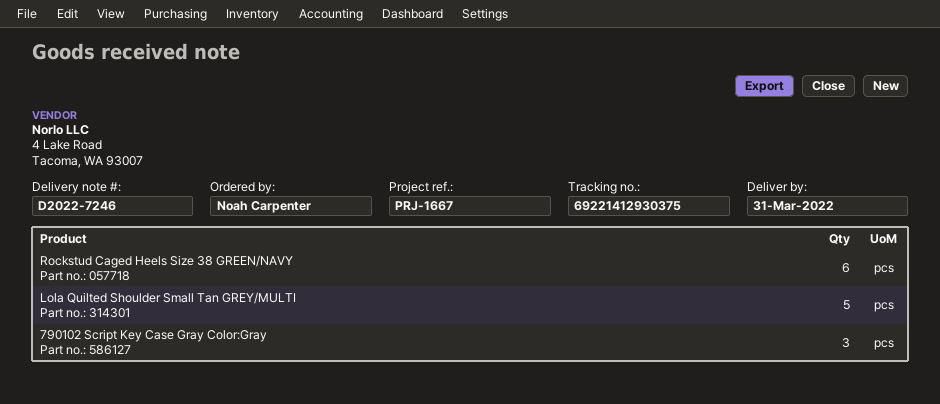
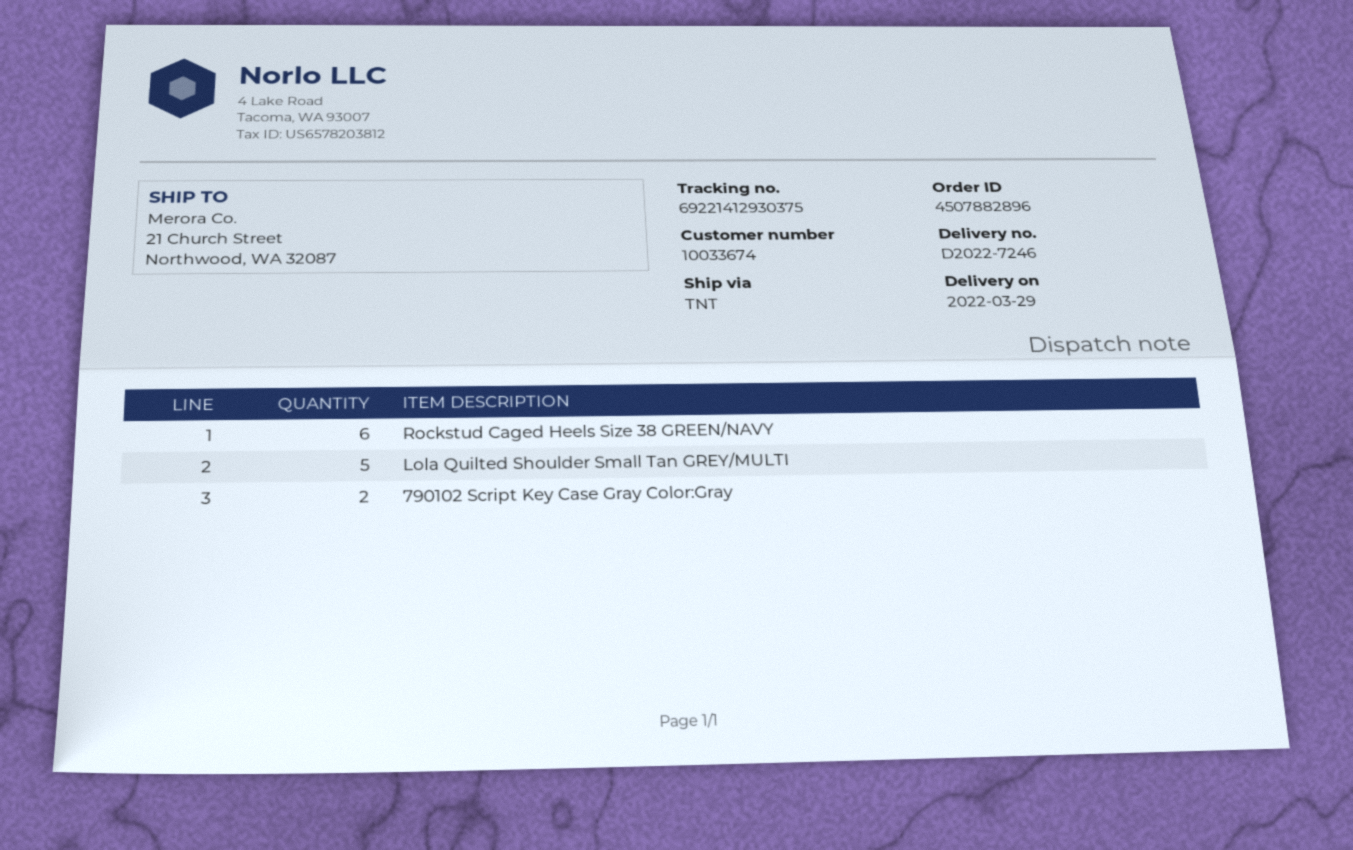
delivery date: 2022-03-31 -> 2022-03-29
790102 Script Key Case Gray Color:Gray: 3 -> 2

